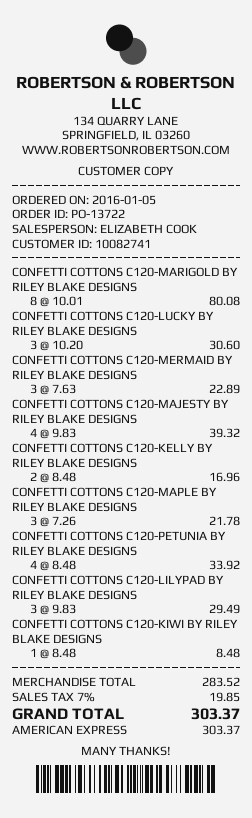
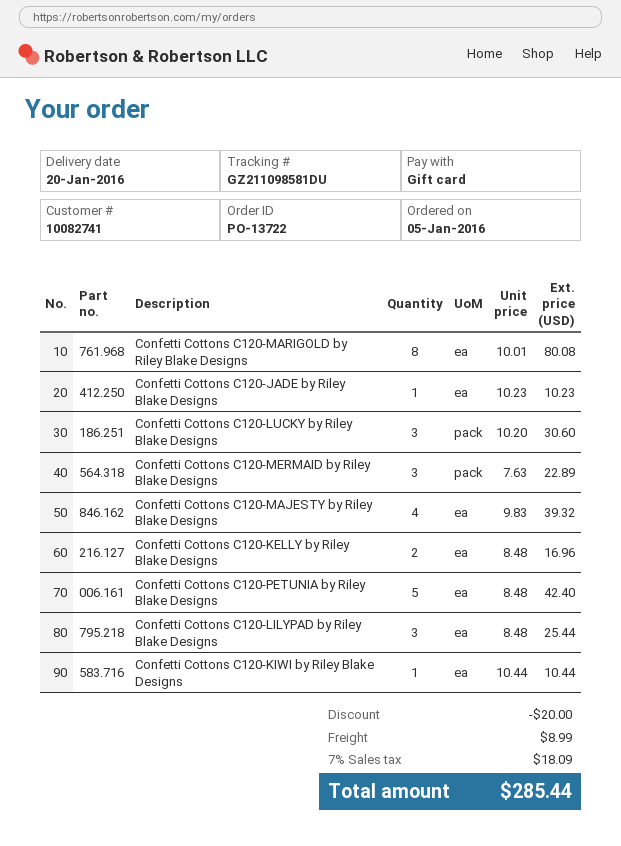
payment method: American Express -> gift card
CONFETTI COTTONS C120-MAPLE BY RILEY BLAKE DESIGNS: 3 x 7.26 = 21.78 -> none
CONFETTI COTTONS C120-PETUNIA BY RILEY BLAKE DESIGNS: 4 x 8.48 = 33.92 -> 5 x 8.48 = 42.40
CONFETTI COTTONS C120-LILYPAD BY RILEY BLAKE DESIGNS: 3 x 9.83 = 29.49 -> 3 x 8.48 = 25.44
CONFETTI COTTONS C120-KIWI BY RILEY BLAKE DESIGNS: 1 x 8.48 = 8.48 -> 1 x 10.44 = 10.44
Confetti Cottons C120-JADE by Riley Blake Designs: none -> 1 x 10.23 = 10.23
discount: none -> 20.00
shipping: none -> 8.99
tax: 7% = 19.85 -> 7% = 18.09
total: 303.37 -> 285.44

